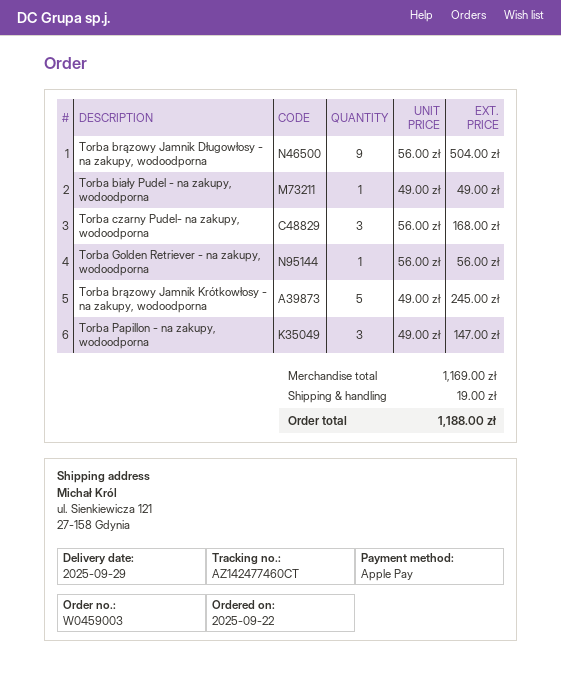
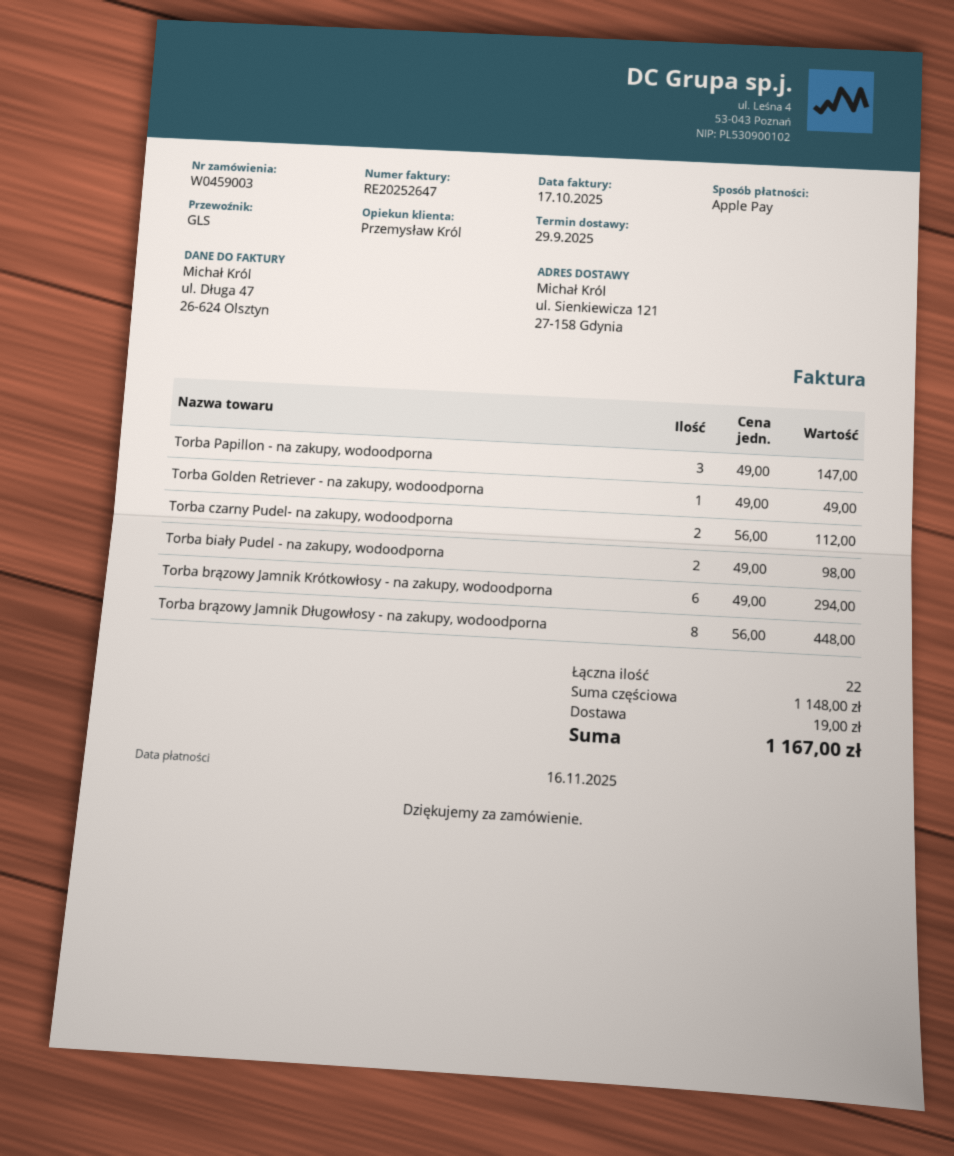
Torba brązowy Jamnik Długowłosy - na zakupy, wodoodporna: 9 x 56.00 = 504.00 -> 8 x 56.00 = 448.00
Torba biały Pudel - na zakupy, wodoodporna: 1 x 49.00 = 49.00 -> 2 x 49.00 = 98.00
Torba czarny Pudel- na zakupy, wodoodporna: 3 x 56.00 = 168.00 -> 2 x 56.00 = 112.00
Torba Golden Retriever - na zakupy, wodoodporna: 1 x 56.00 = 56.00 -> 1 x 49.00 = 49.00
Torba brązowy Jamnik Krótkowłosy - na zakupy, wodoodporna: 5 x 49.00 = 245.00 -> 6 x 49.00 = 294.00
subtotal: 1169.00 -> 1148.00
total: 1188.00 -> 1167.00

